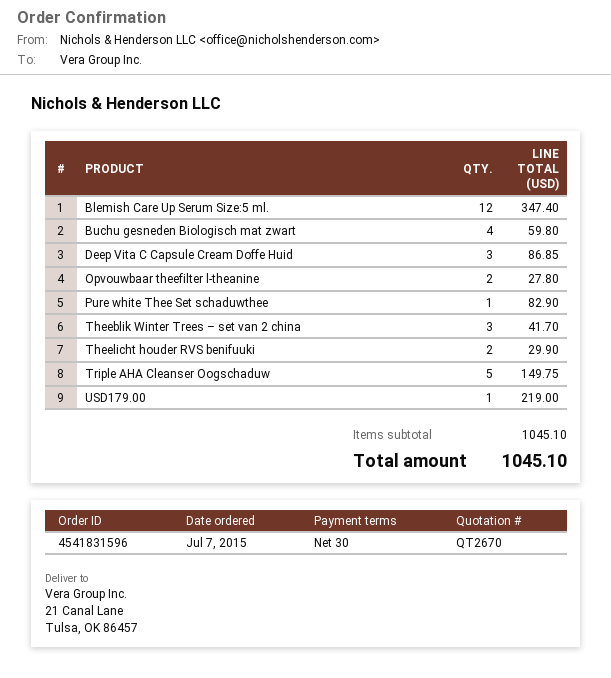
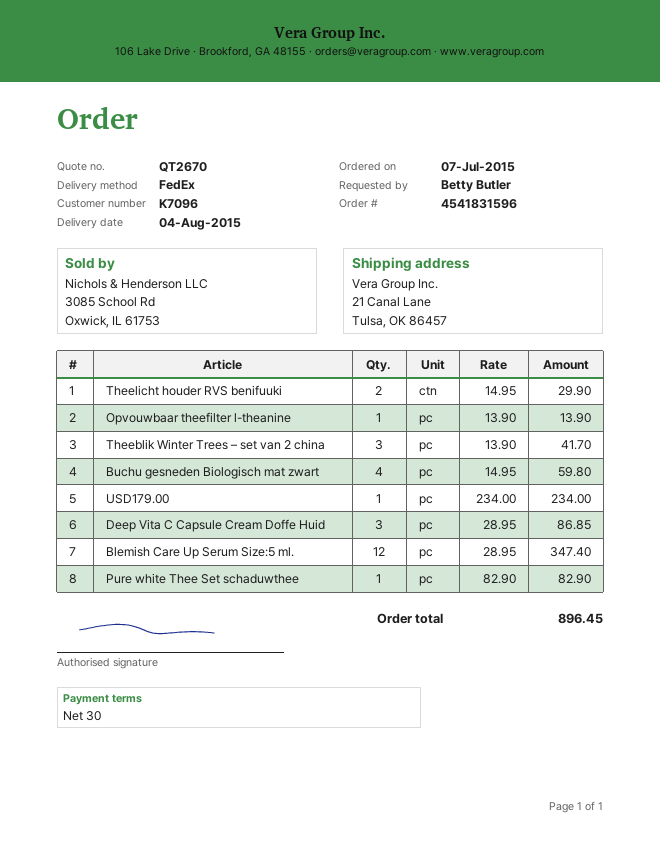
Opvouwbaar theefilter l-theanine: 2 for 27.80 -> 1 for 13.90
Triple AHA Cleanser Oogschaduw: 5 for 149.75 -> none
USD179.00: 1 for 219.00 -> 1 for 234.00
total: 1045.10 -> 896.45

